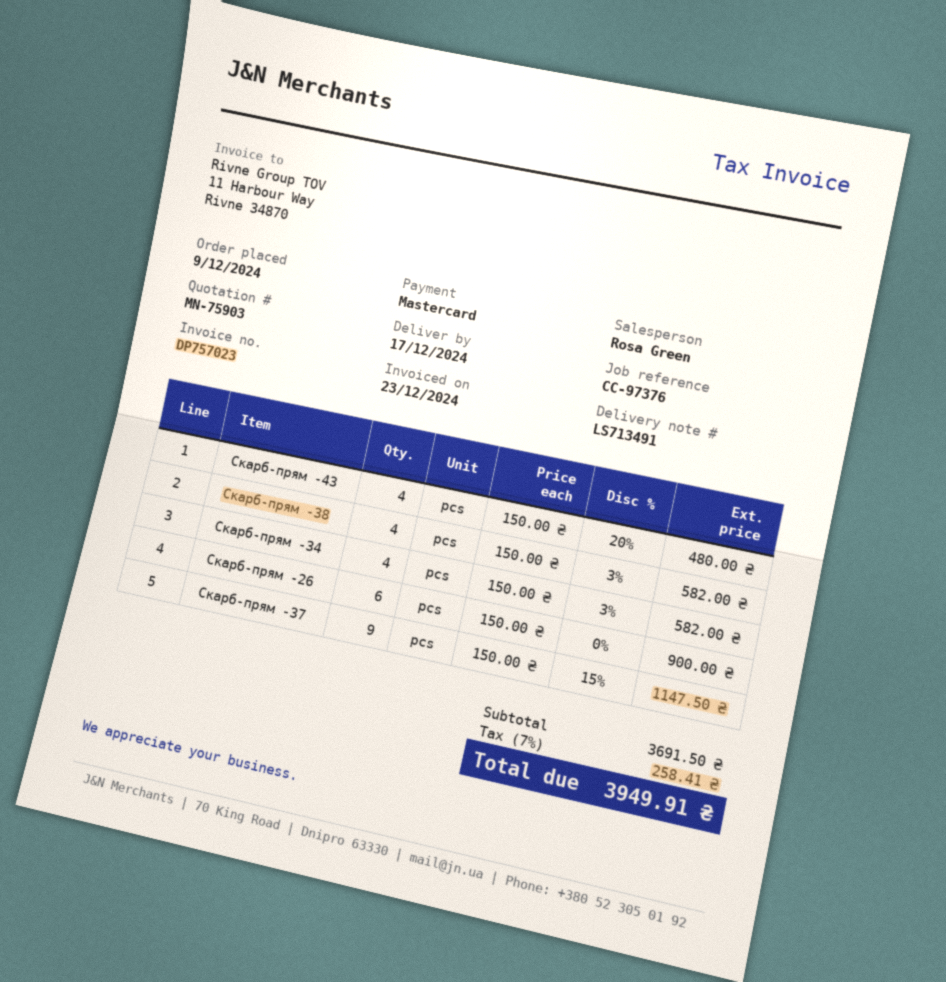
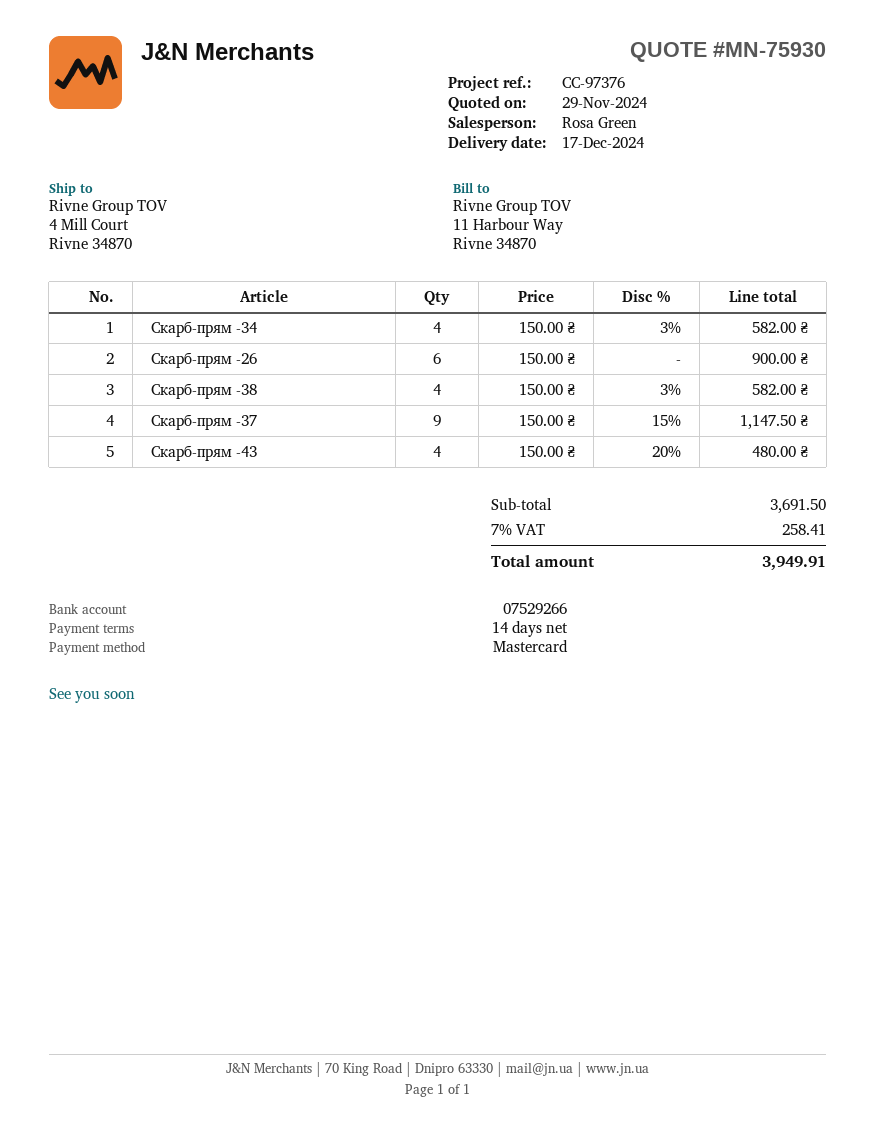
quote number: MN-75903 -> MN-75930

